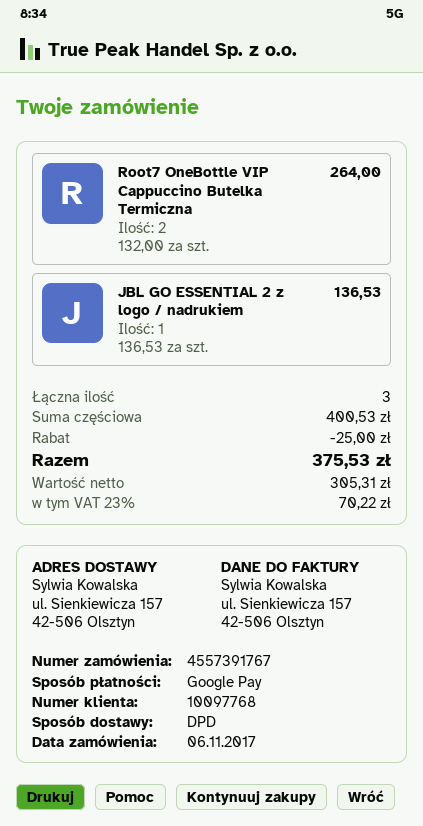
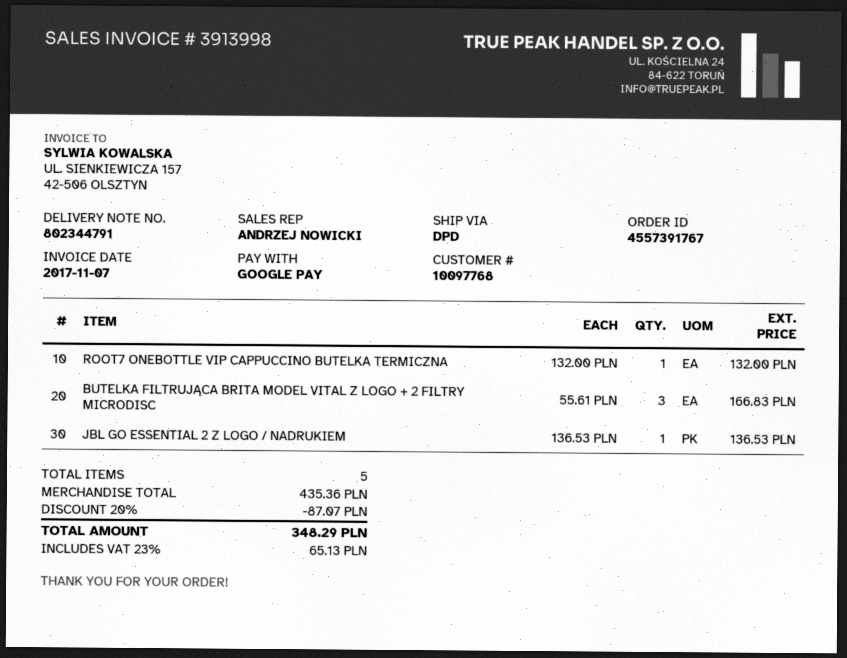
Root7 OneBottle VIP Cappuccino Butelka Termiczna: 2 x 132.00 = 264.00 -> 1 x 132.00 = 132.00
BUTELKA FILTRUJĄCA BRITA MODEL VITAL Z LOGO + 2 FILTRY MICRODISC: none -> 3 x 55.61 = 166.83
total quantity: 3 -> 5
subtotal: 400.53 -> 435.36
discount: 25.00 -> 87.07
tax: 23% = 70.22 -> 23% = 65.13
total: 375.53 -> 348.29

